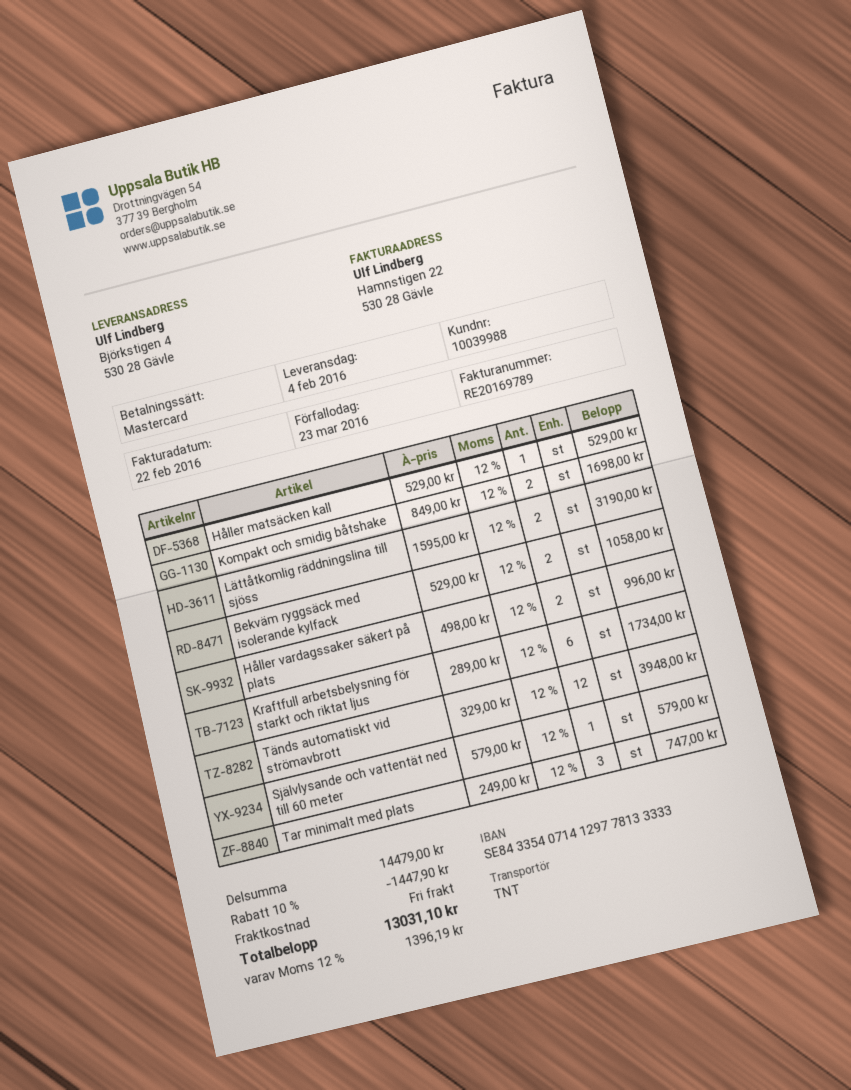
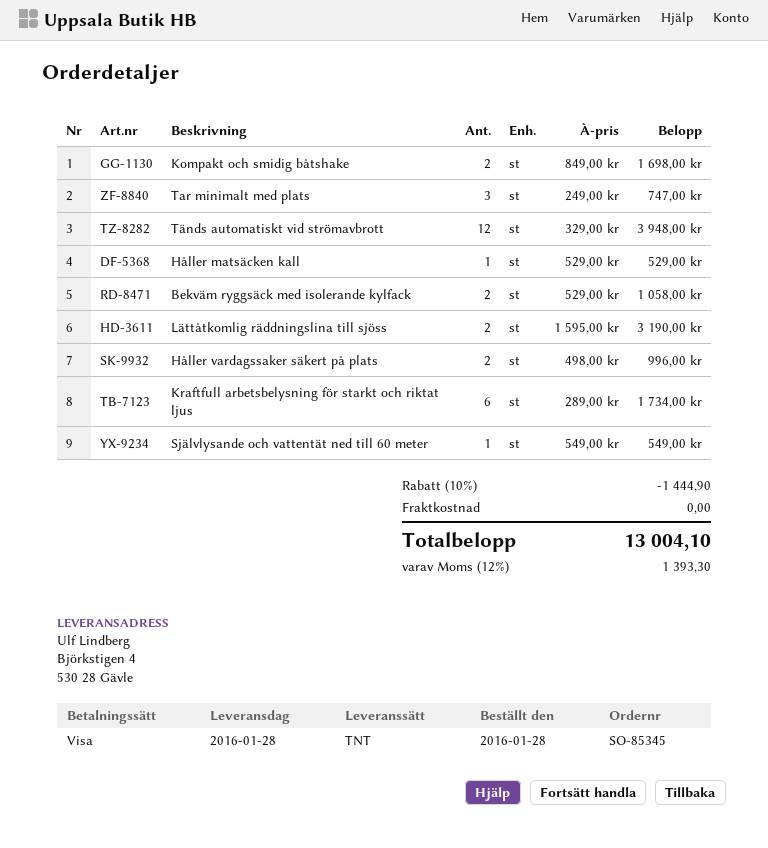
delivery date: 2016-02-04 -> 2016-01-28
payment method: Mastercard -> Visa
Självlysande och vattentät ned till 60 meter: 1 x 579.00 = 579.00 -> 1 x 549.00 = 549.00
discount: 10% = 1447.90 -> 10% = 1444.90
tax: 12% = 1396.19 -> 12% = 1393.30
total: 13031.10 -> 13004.10

